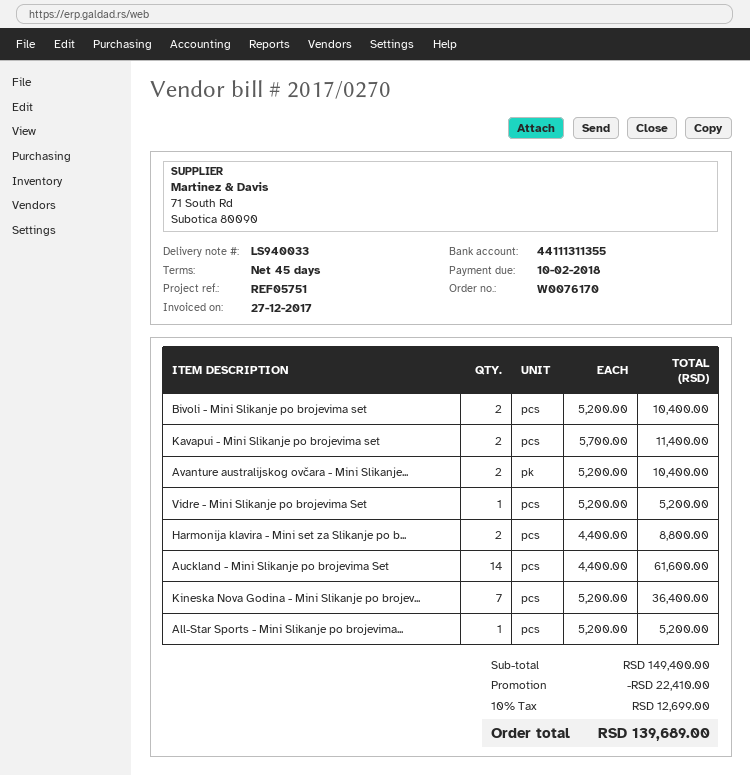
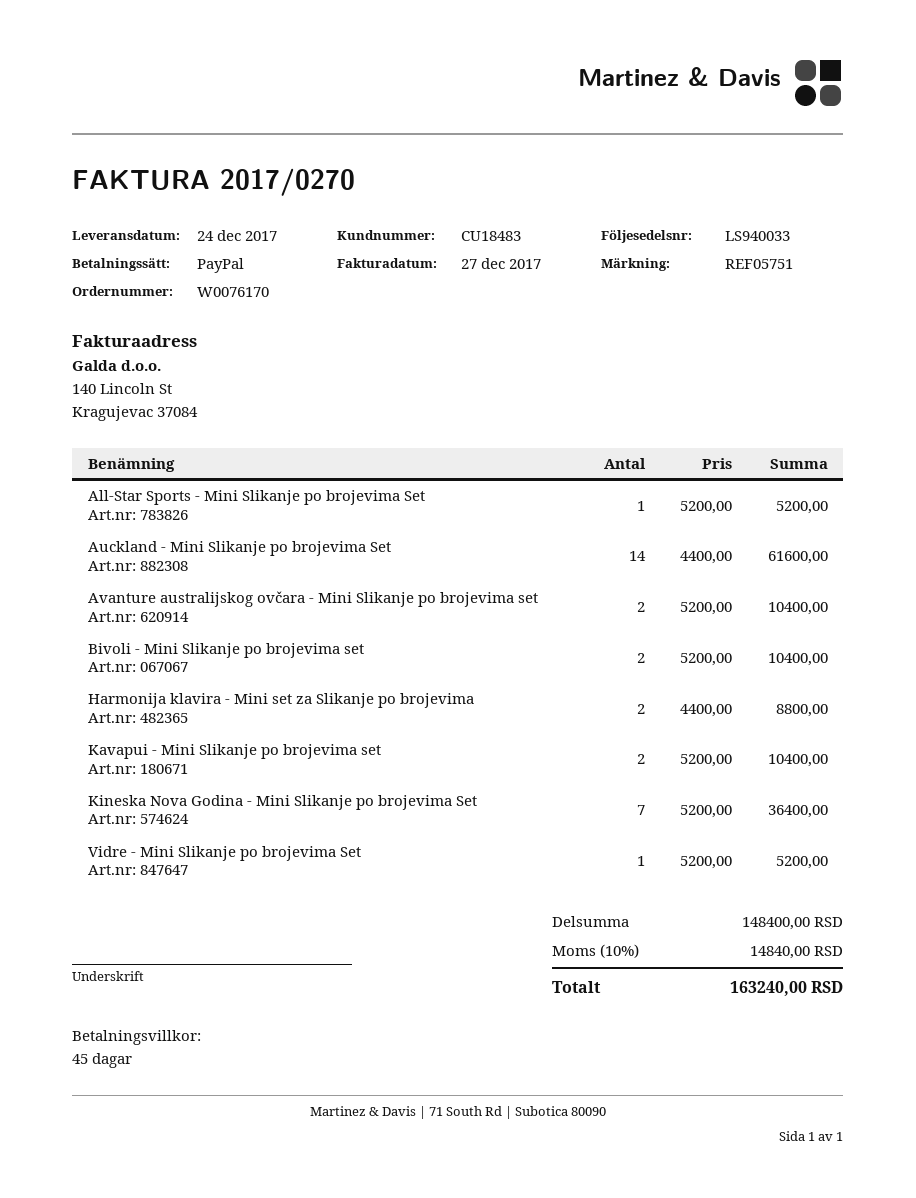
Kavapui - Mini Slikanje po brojevima set: 2 x 5700.00 = 11400.00 -> 2 x 5200.00 = 10400.00
subtotal: 149400.00 -> 148400.00
discount: 22410.00 -> none
tax: 10% = 12699.00 -> 10% = 14840.00
total: 139689.00 -> 163240.00

